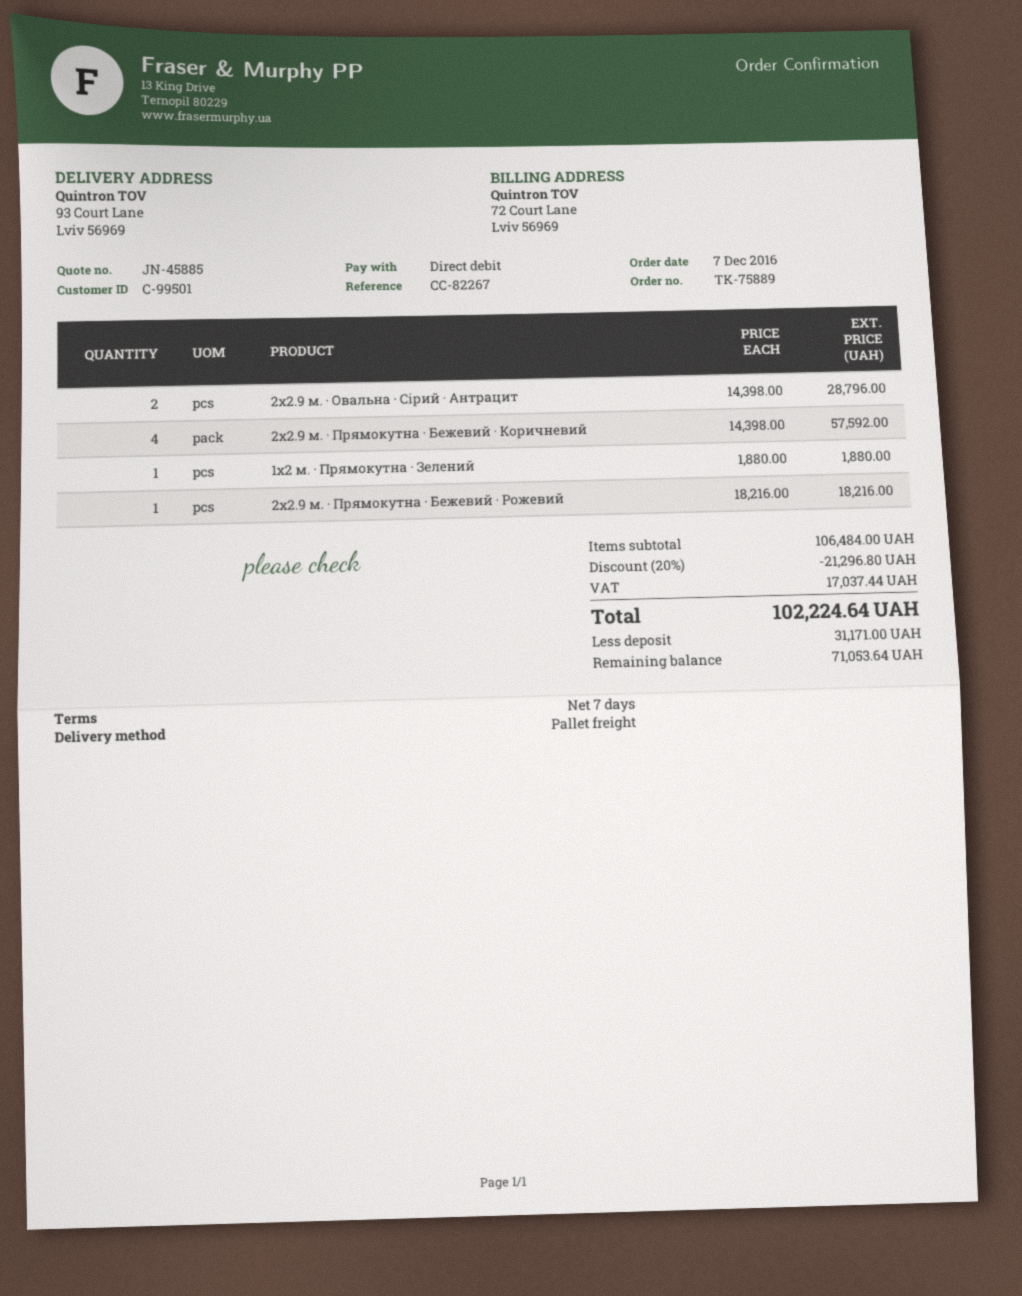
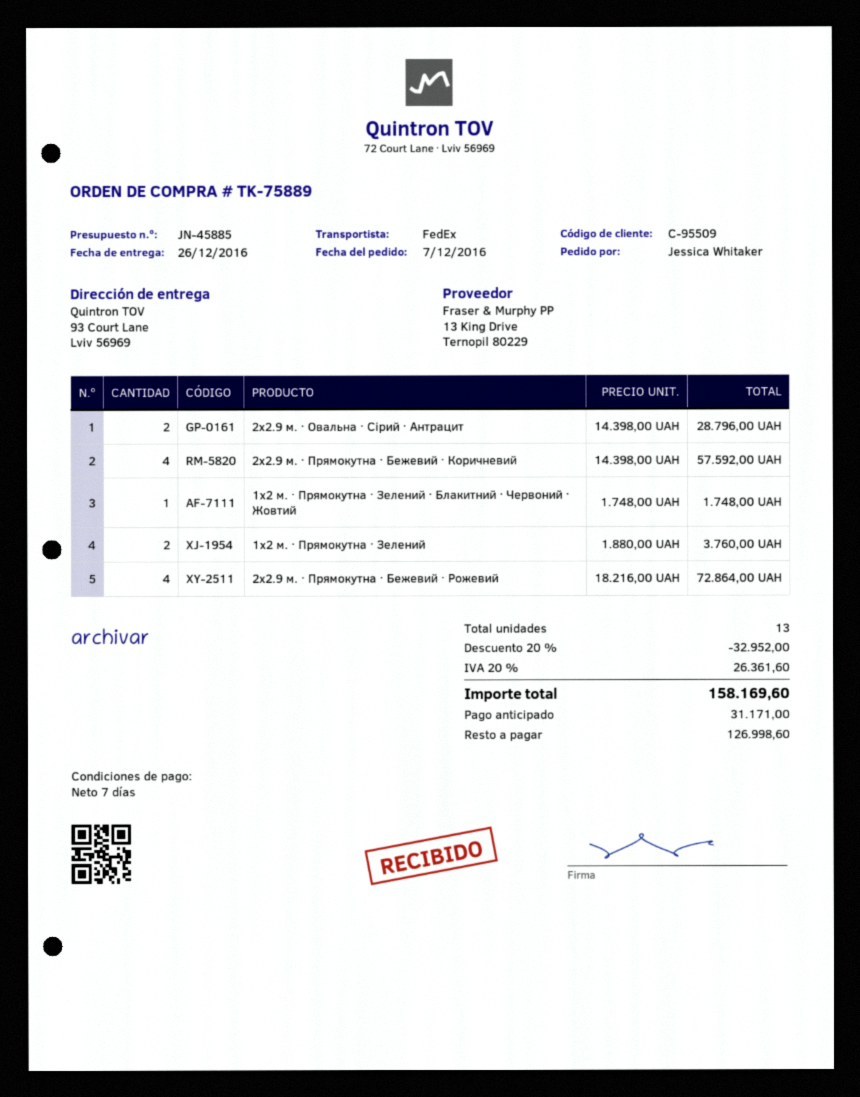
customer number: C-99501 -> C-95509
shipping method: pallet freight -> FedEx
1x2 м. · Прямокутна · Зелений: 1 x 1880.00 = 1880.00 -> 2 x 1880.00 = 3760.00
2x2.9 м. · Прямокутна · Бежевий · Рожевий: 1 x 18216.00 = 18216.00 -> 4 x 18216.00 = 72864.00
1x2 м. · Прямокутна · Зелений · Блакитний · Червоний · Жовтий: none -> 1 x 1748.00 = 1748.00
discount: 20% = 21296.80 -> 20% = 32952.00
tax: 17037.44 -> 26361.60
total: 102224.64 -> 158169.60
balance: 71053.64 -> 126998.60

